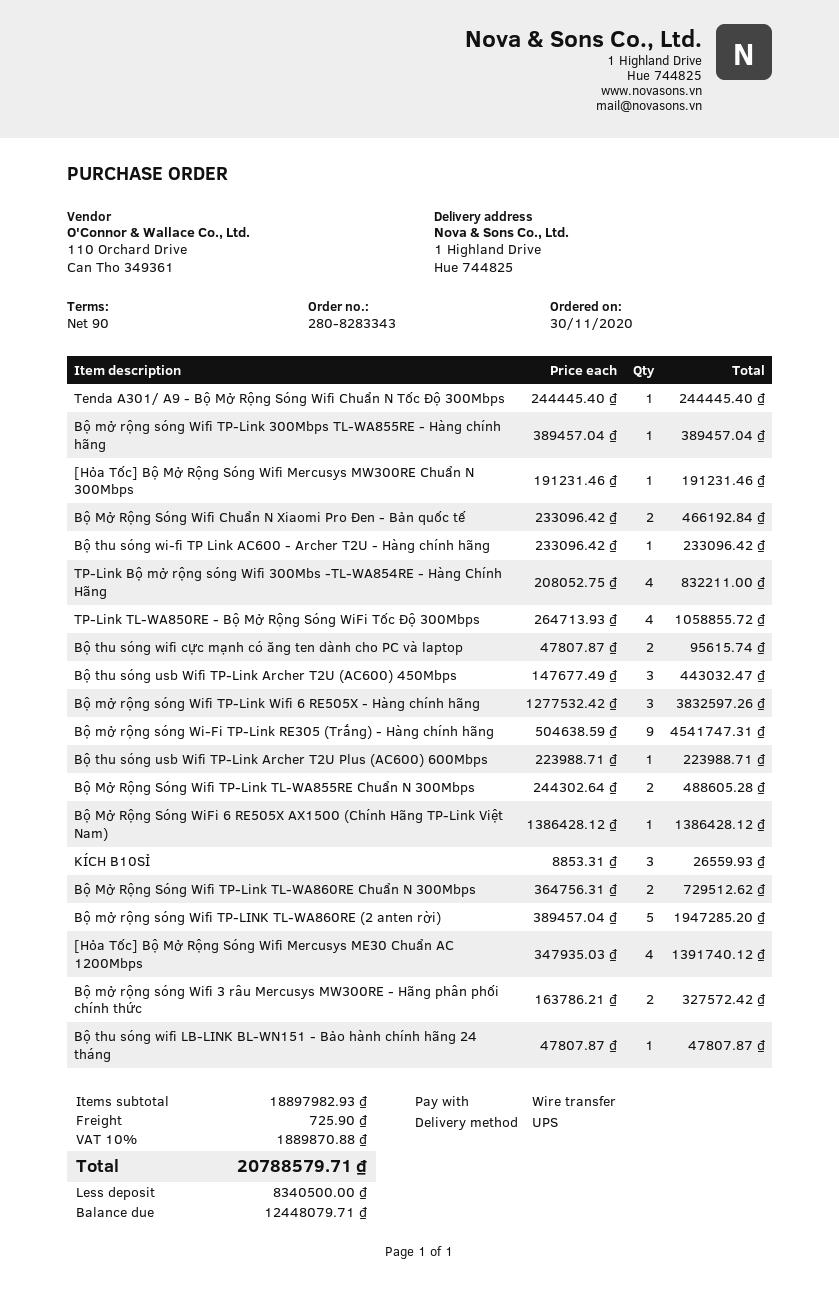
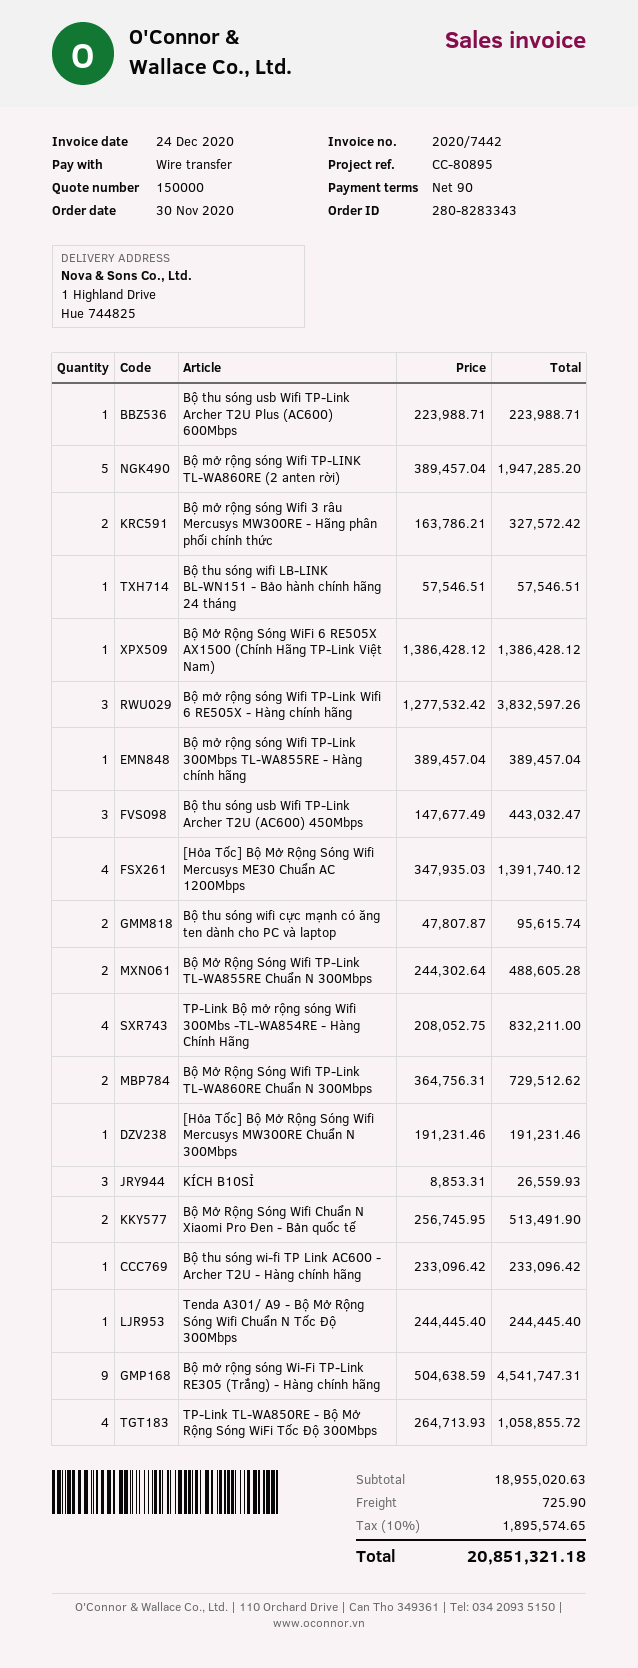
Bộ Mở Rộng Sóng Wifi Chuẩn N Xiaomi Pro Đen - Bản quốc tế: 2 x 233096.42 = 466192.84 -> 2 x 256745.95 = 513491.90
Bộ thu sóng wifi LB-LINK BL-WN151 - Bảo hành chính hãng 24 tháng: 1 x 47807.87 = 47807.87 -> 1 x 57546.51 = 57546.51
subtotal: 18897982.93 -> 18955020.63
tax: 10% = 1889870.88 -> 10% = 1895574.65
total: 20788579.71 -> 20851321.18

